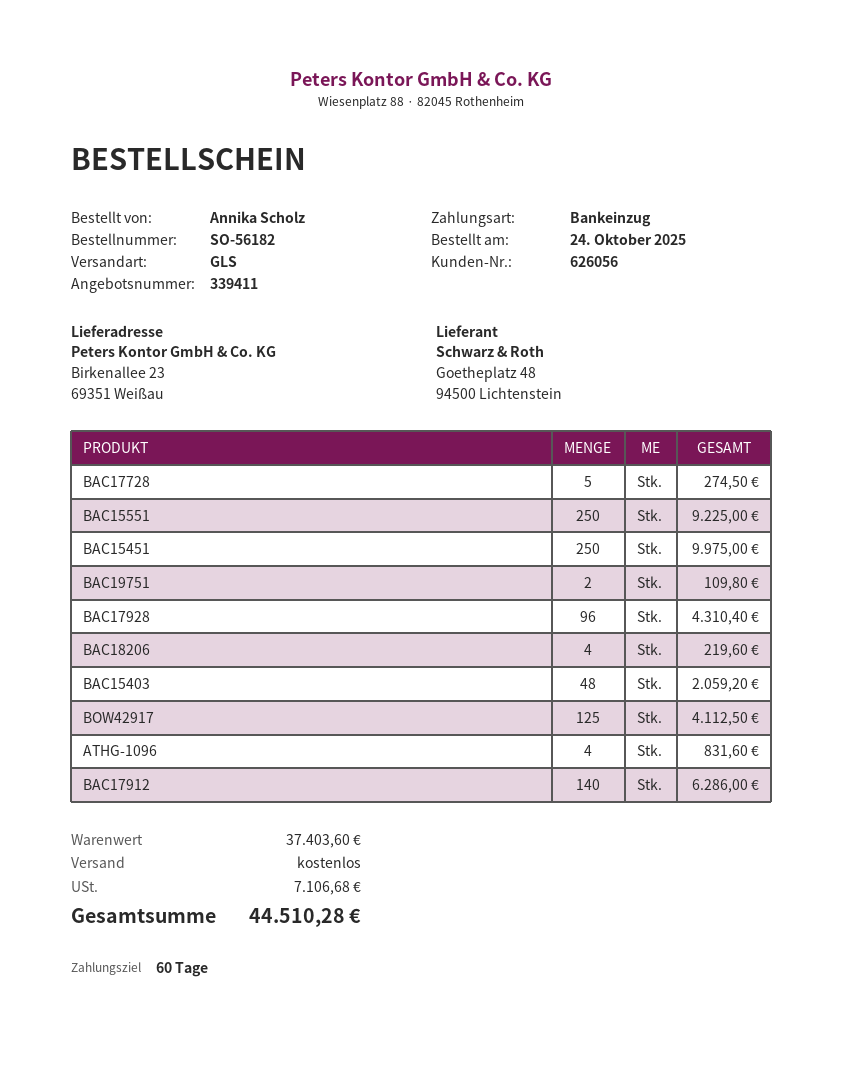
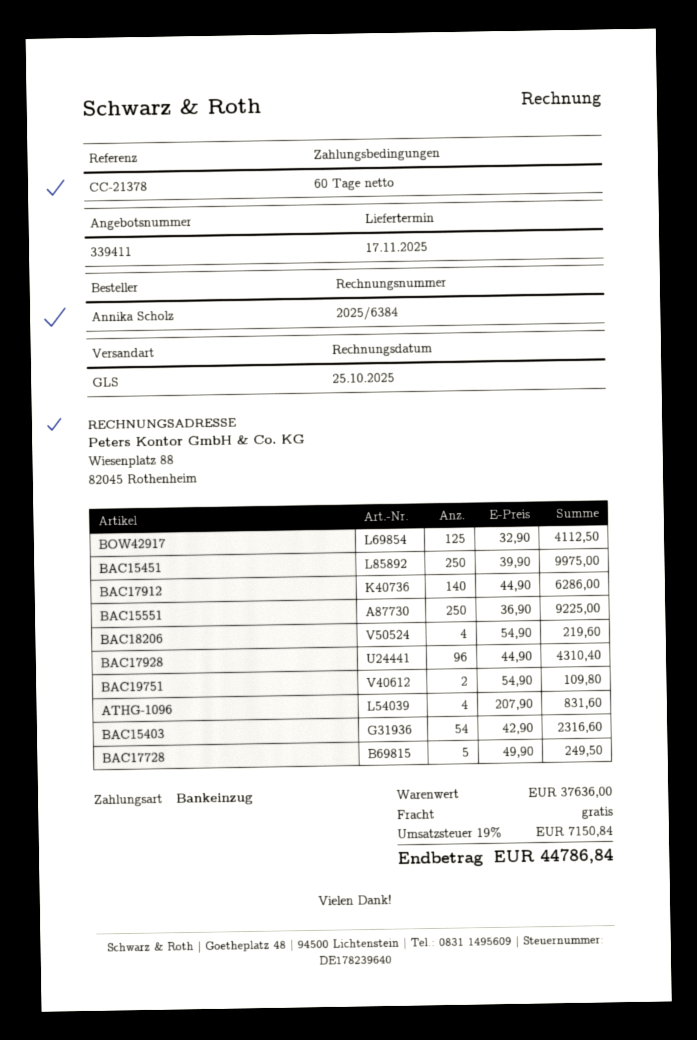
BAC17728: 5 for 274.50 -> 5 for 249.50
BAC15403: 48 for 2059.20 -> 54 for 2316.60
subtotal: 37403.60 -> 37636.00
tax: 7106.68 -> 7150.84
total: 44510.28 -> 44786.84

